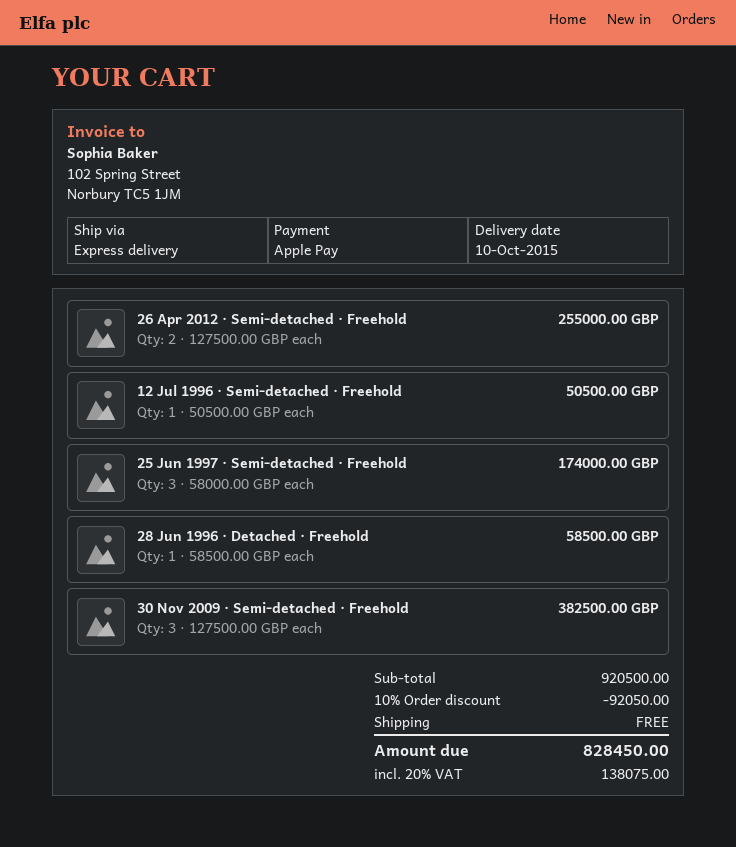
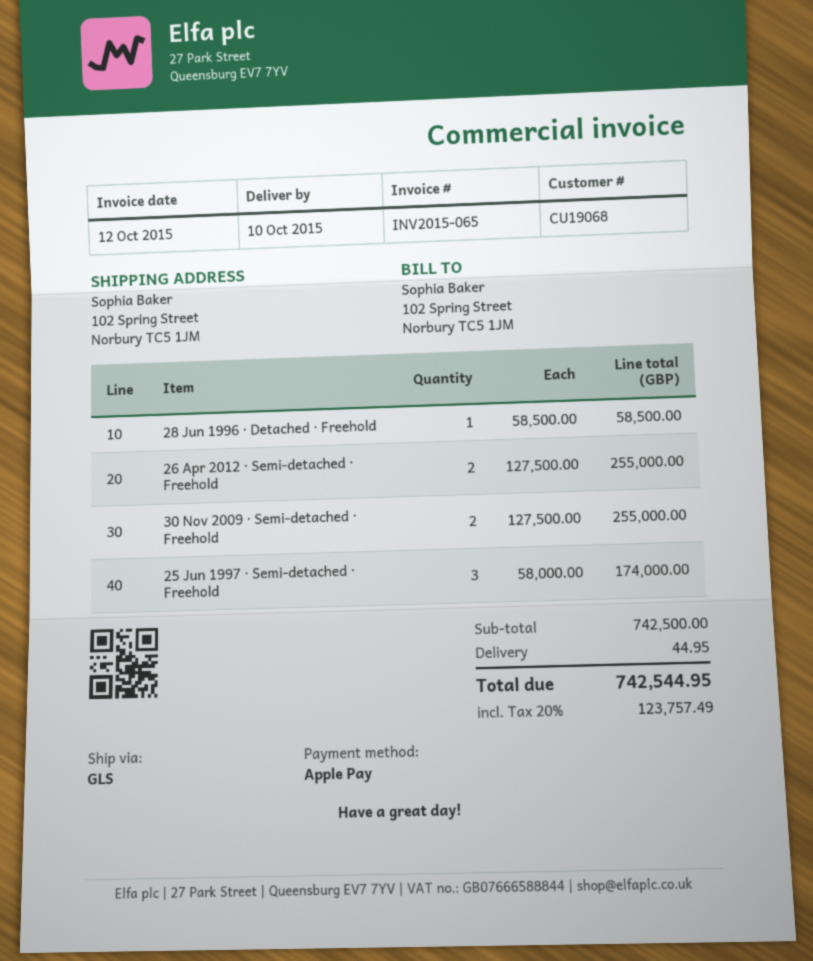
shipping method: express -> GLS
12 Jul 1996 · Semi-detached · Freehold: 1 x 50500.00 = 50500.00 -> none
30 Nov 2009 · Semi-detached · Freehold: 3 x 127500.00 = 382500.00 -> 2 x 127500.00 = 255000.00
subtotal: 920500.00 -> 742500.00
discount: 10% = 92050.00 -> none
shipping: 0.00 -> 44.95
tax: 20% = 138075.00 -> 20% = 123757.49
total: 828450.00 -> 742544.95

